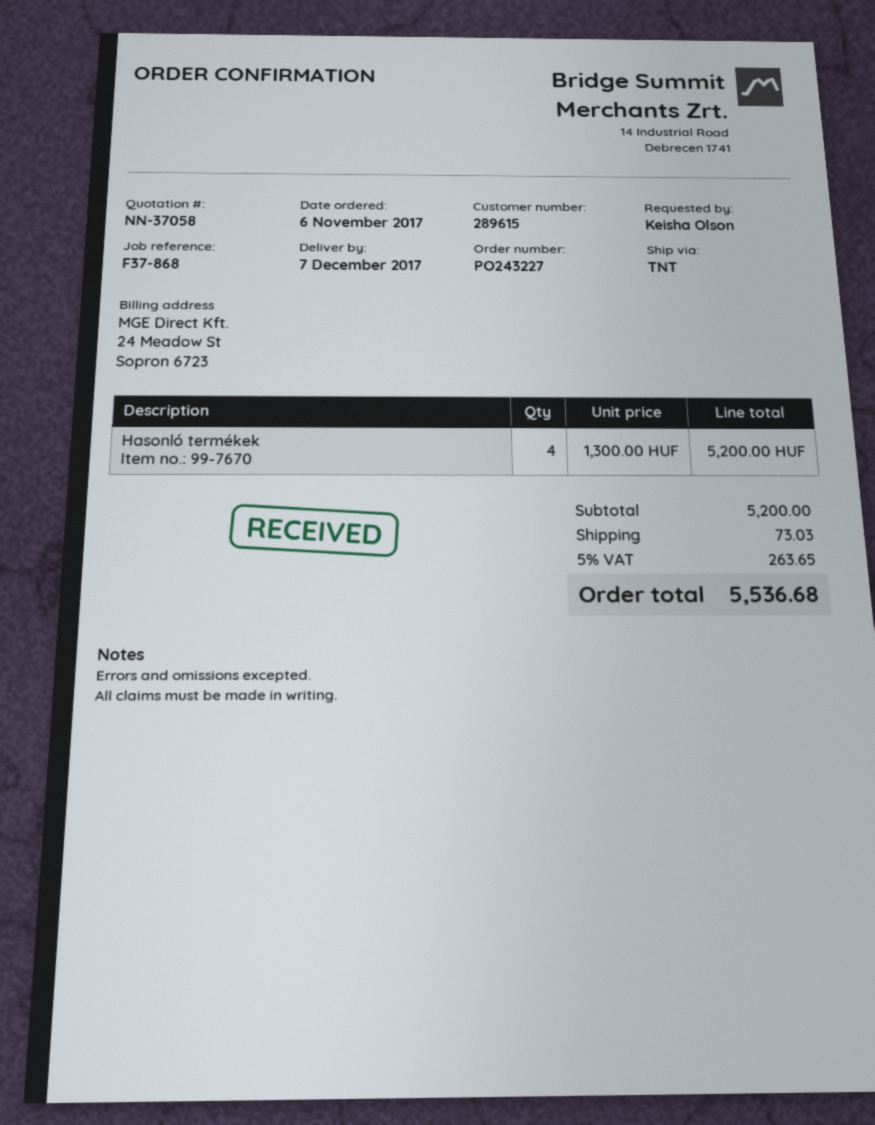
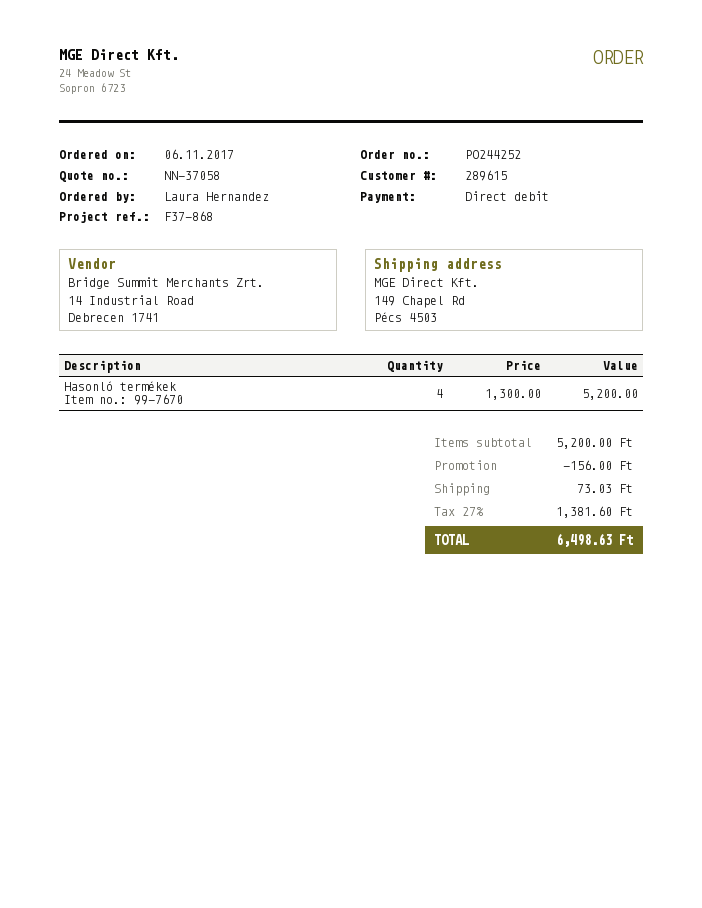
order number: PO243227 -> PO244252
ordered by: Keisha Olson -> Laura Hernandez
discount: none -> 156.00
tax: 5% = 263.65 -> 27% = 1381.60
total: 5536.68 -> 6498.63

